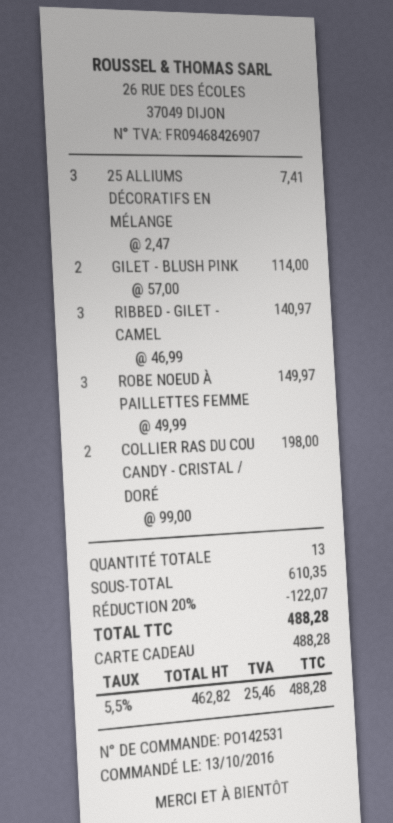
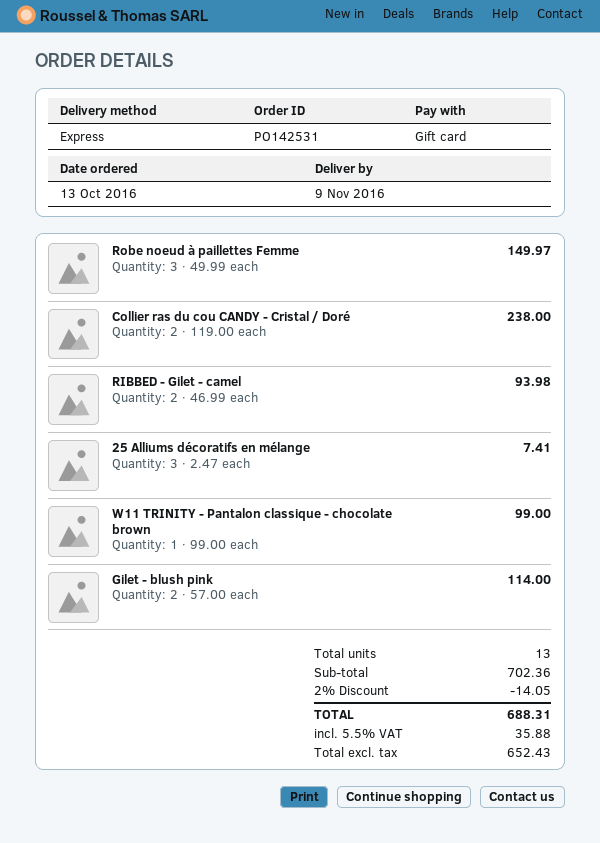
RIBBED - GILET - CAMEL: 3 x 46.99 = 140.97 -> 2 x 46.99 = 93.98
COLLIER RAS DU COU CANDY - CRISTAL / DORÉ: 2 x 99.00 = 198.00 -> 2 x 119.00 = 238.00
W11 TRINITY - Pantalon classique - chocolate brown: none -> 1 x 99.00 = 99.00
subtotal: 610.35 -> 702.36
discount: 20% = 122.07 -> 2% = 14.05
net: 462.82 -> 652.43
tax: 5.5% = 25.46 -> 5.5% = 35.88
total: 488.28 -> 688.31

